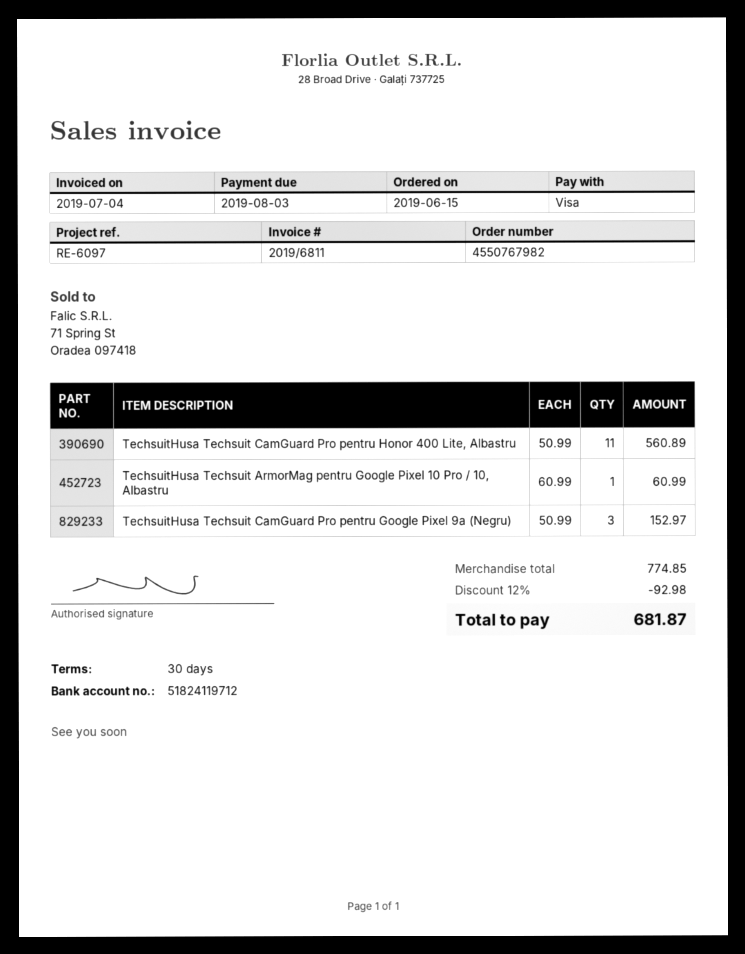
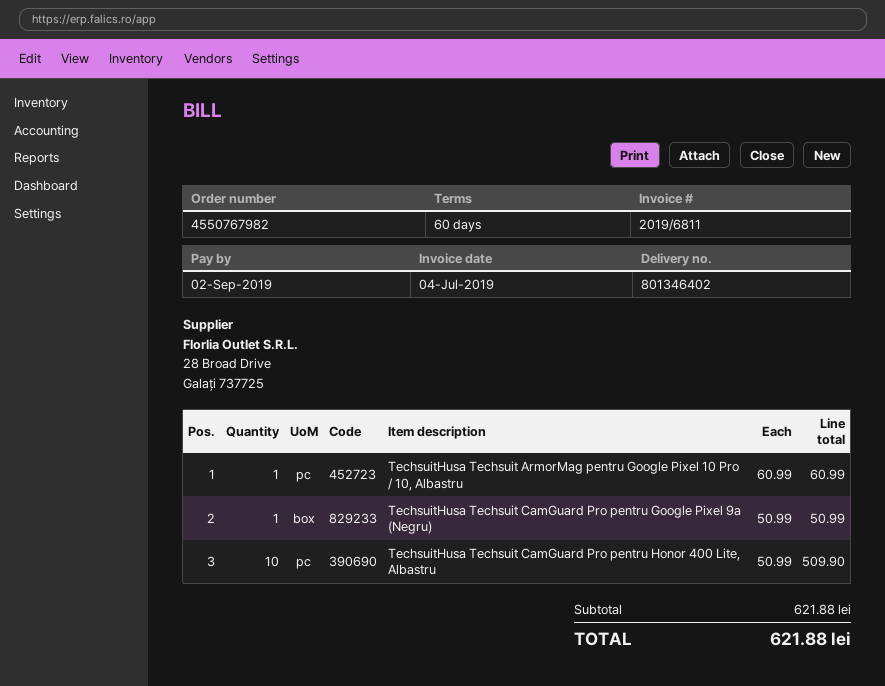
payment terms: 30 days -> 60 days
due date: 2019-08-03 -> 2019-09-02
TechsuitHusa Techsuit CamGuard Pro pentru Honor 400 Lite, Albastru: 11 x 50.99 = 560.89 -> 10 x 50.99 = 509.90
TechsuitHusa Techsuit CamGuard Pro pentru Google Pixel 9a (Negru): 3 x 50.99 = 152.97 -> 1 x 50.99 = 50.99
subtotal: 774.85 -> 621.88
discount: 12% = 92.98 -> none
total: 681.87 -> 621.88

